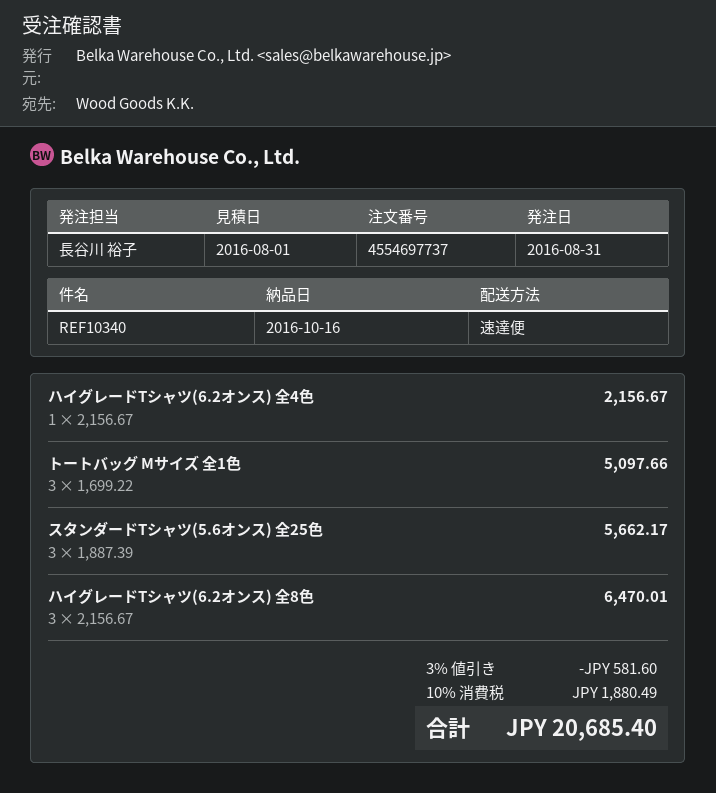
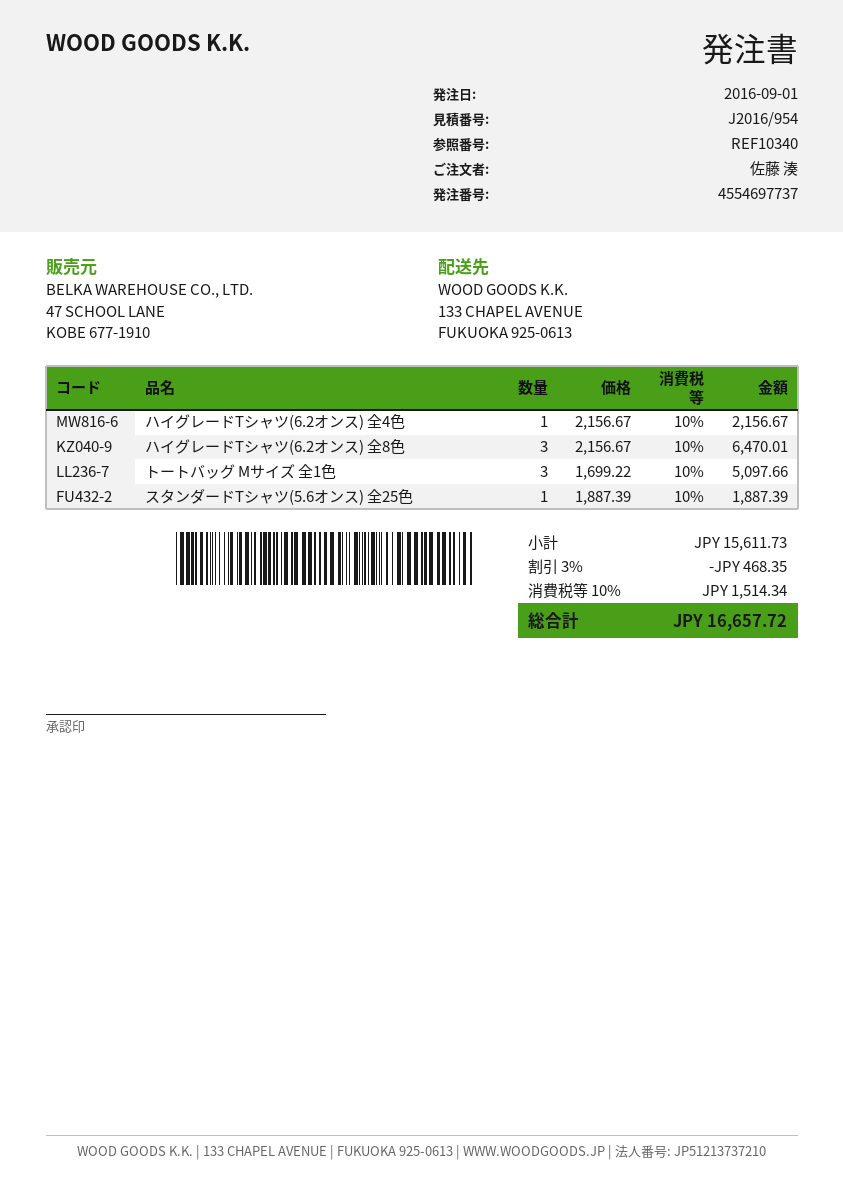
order date: 2016-08-31 -> 2016-09-01
ordered by: 長谷川 裕子 -> 佐藤 湊
スタンダードTシャツ(5.6オンス) 全25色: 3 x 1887.39 = 5662.17 -> 1 x 1887.39 = 1887.39
discount: 3% = 581.60 -> 3% = 468.35
tax: 10% = 1880.49 -> 10% = 1514.34
total: 20685.40 -> 16657.72

